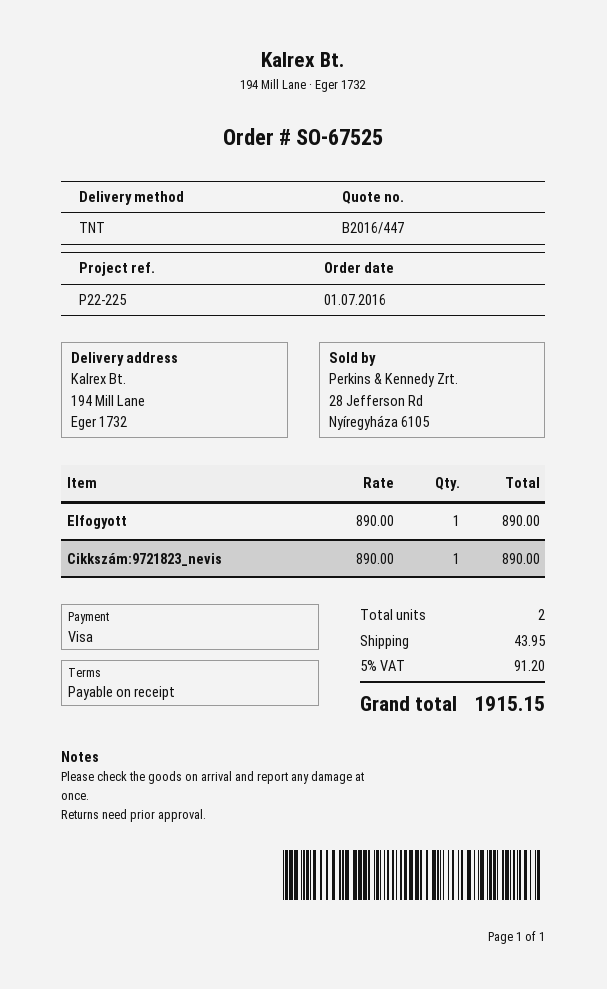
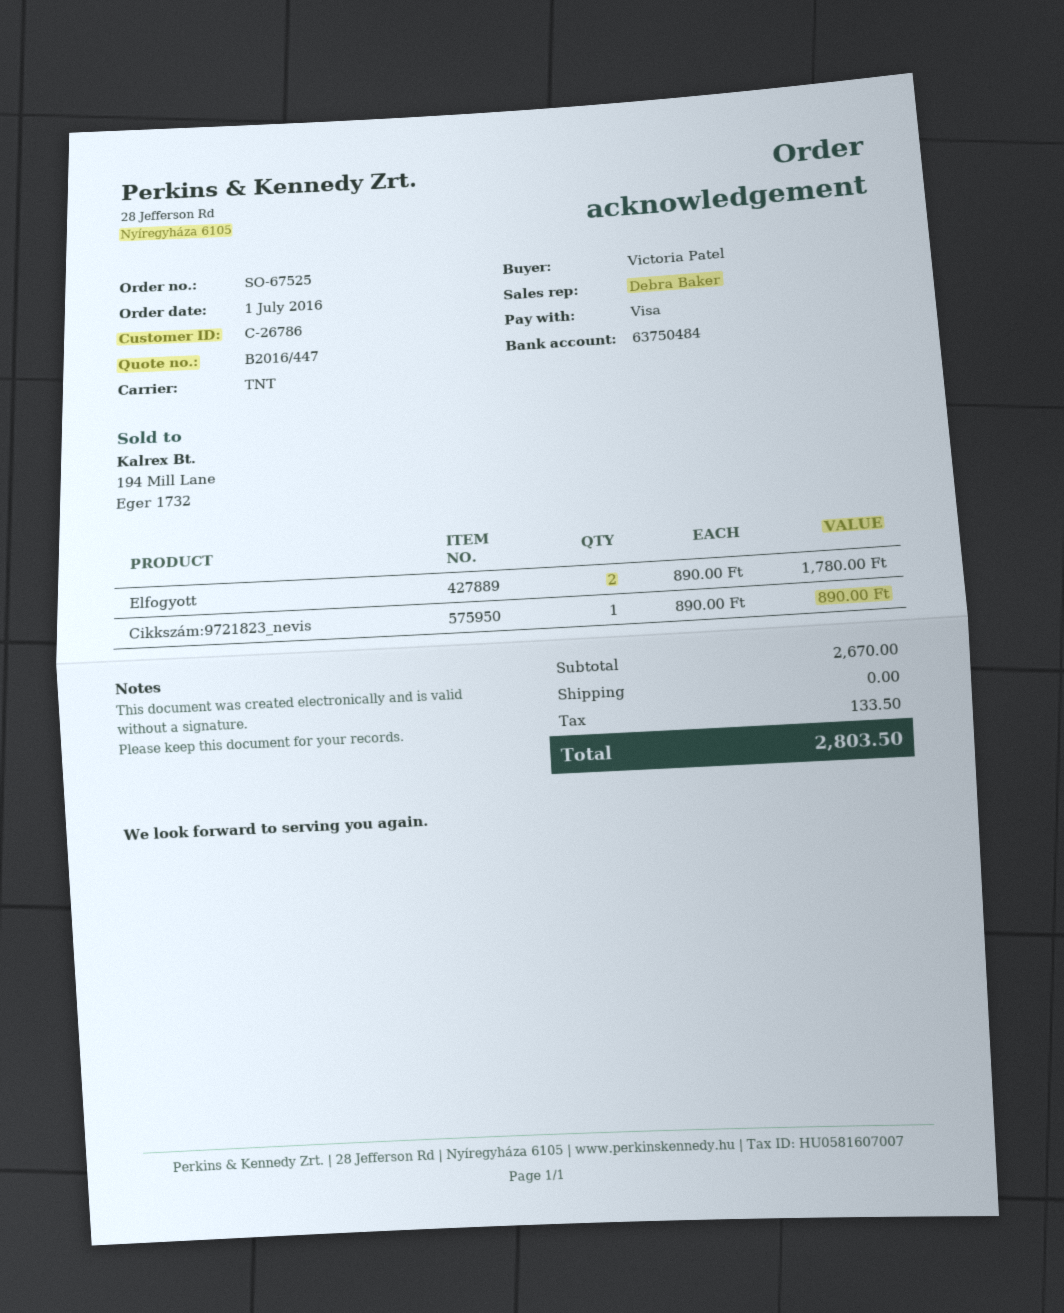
Elfogyott: 1 x 890.00 = 890.00 -> 2 x 890.00 = 1780.00
shipping: 43.95 -> 0.00
tax: 91.20 -> 133.50
total: 1915.15 -> 2803.50

